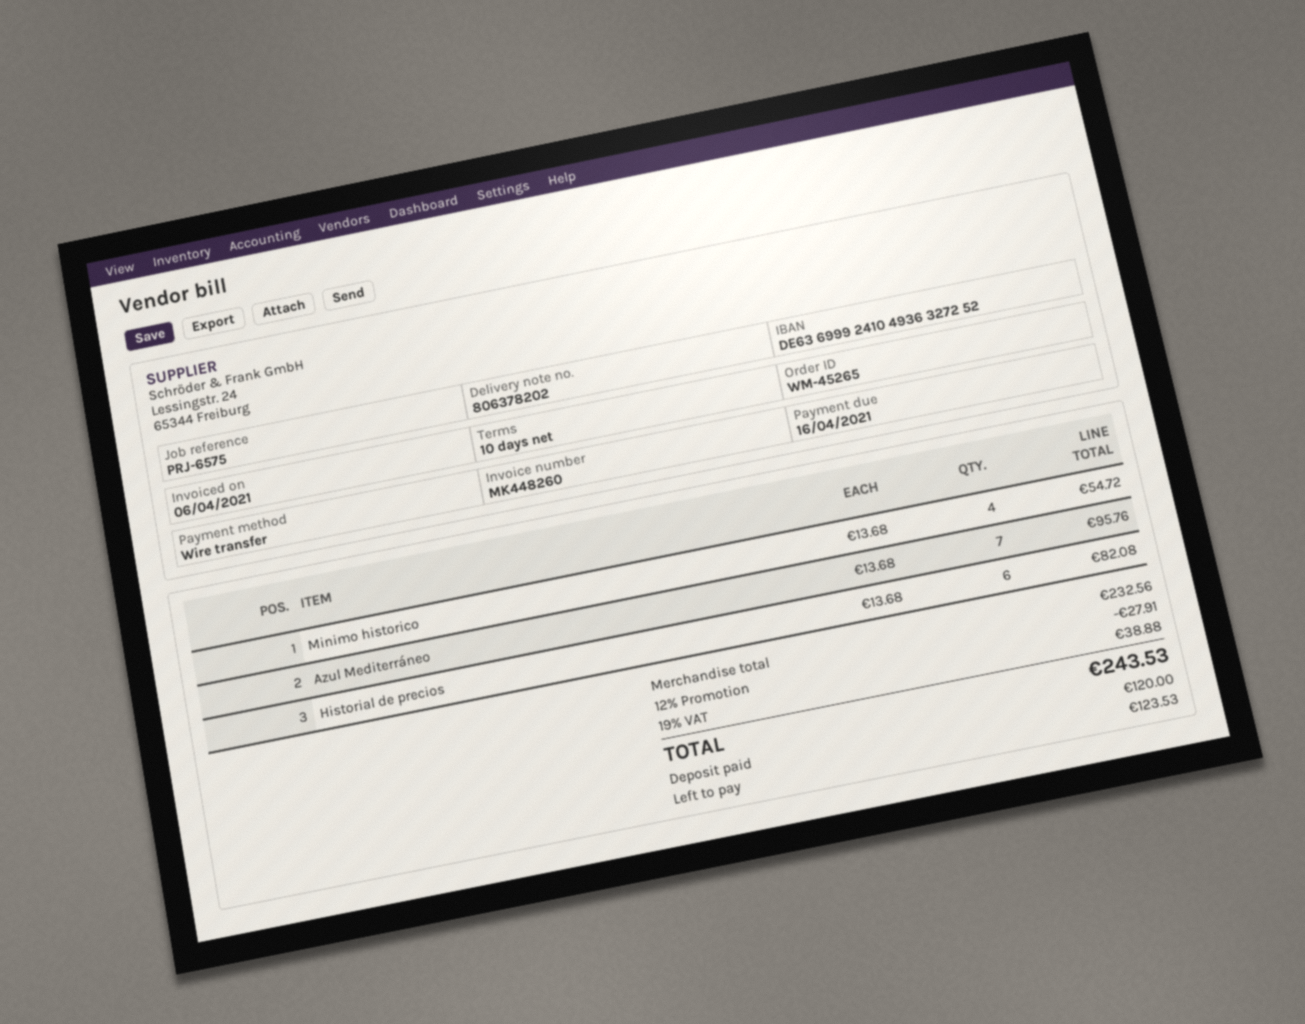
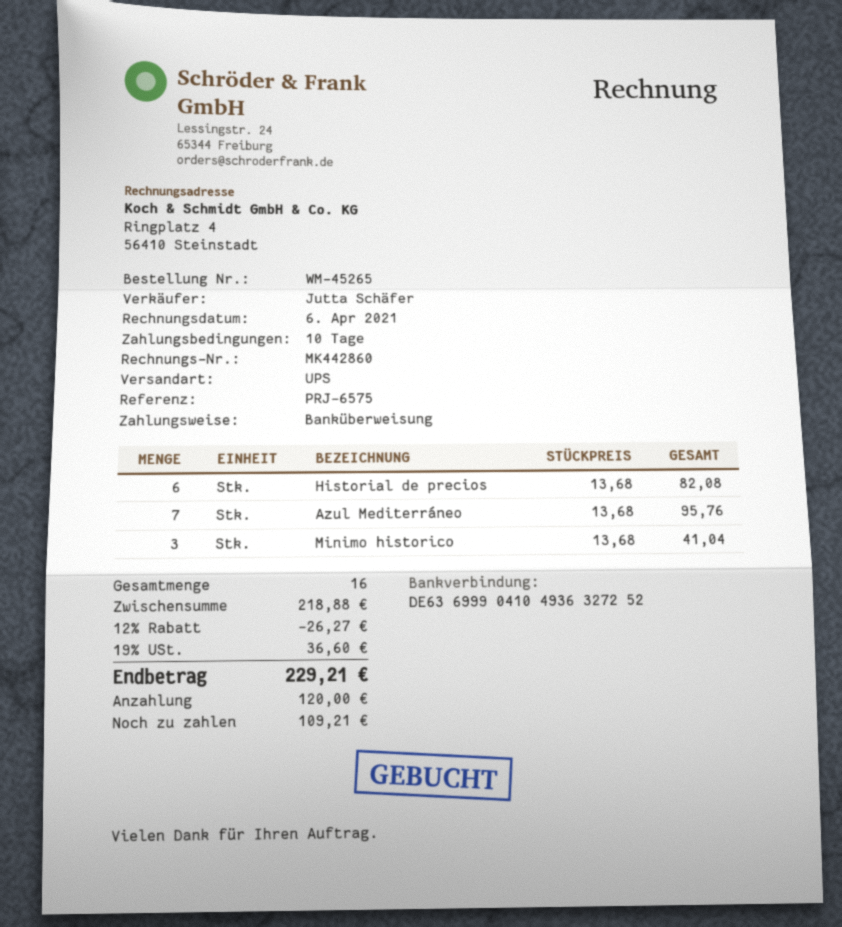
invoice number: MK448260 -> MK442860
bank account: DE63699924104936327252 -> DE63699904104936327252
Minimo historico: 4 x 13.68 = 54.72 -> 3 x 13.68 = 41.04
subtotal: 232.56 -> 218.88
discount: 12% = 27.91 -> 12% = 26.27
tax: 19% = 38.88 -> 19% = 36.60
total: 243.53 -> 229.21
balance: 123.53 -> 109.21

